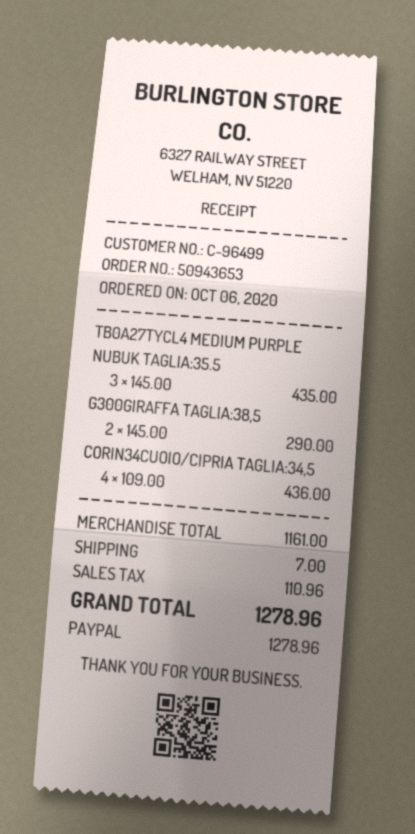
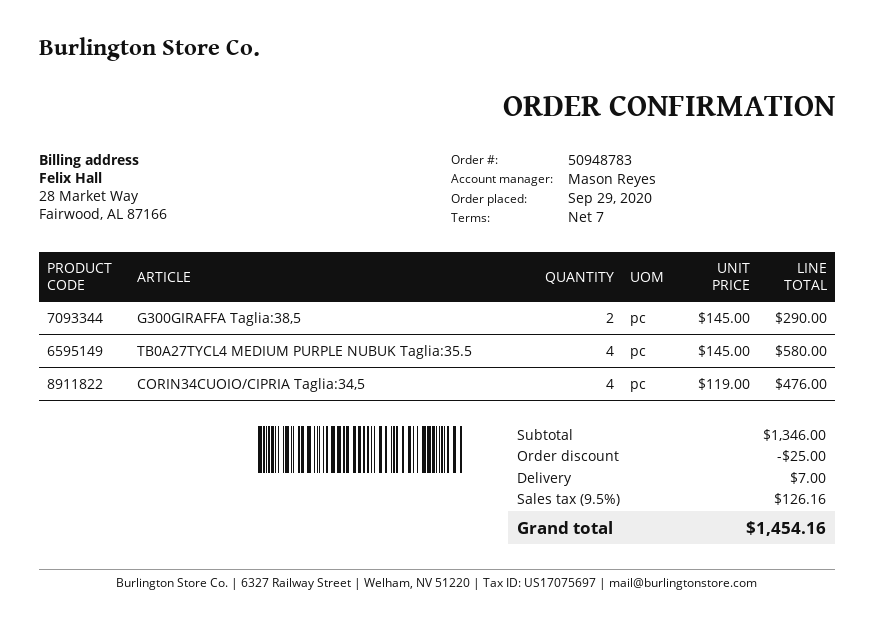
order number: 50943653 -> 50948783
order date: 2020-10-06 -> 2020-09-29
TB0A27TYCL4 MEDIUM PURPLE NUBUK TAGLIA:35.5: 3 x 145.00 = 435.00 -> 4 x 145.00 = 580.00
CORIN34CUOIO/CIPRIA TAGLIA:34,5: 4 x 109.00 = 436.00 -> 4 x 119.00 = 476.00
subtotal: 1161.00 -> 1346.00
discount: none -> 25.00
tax: 110.96 -> 126.16
total: 1278.96 -> 1454.16

